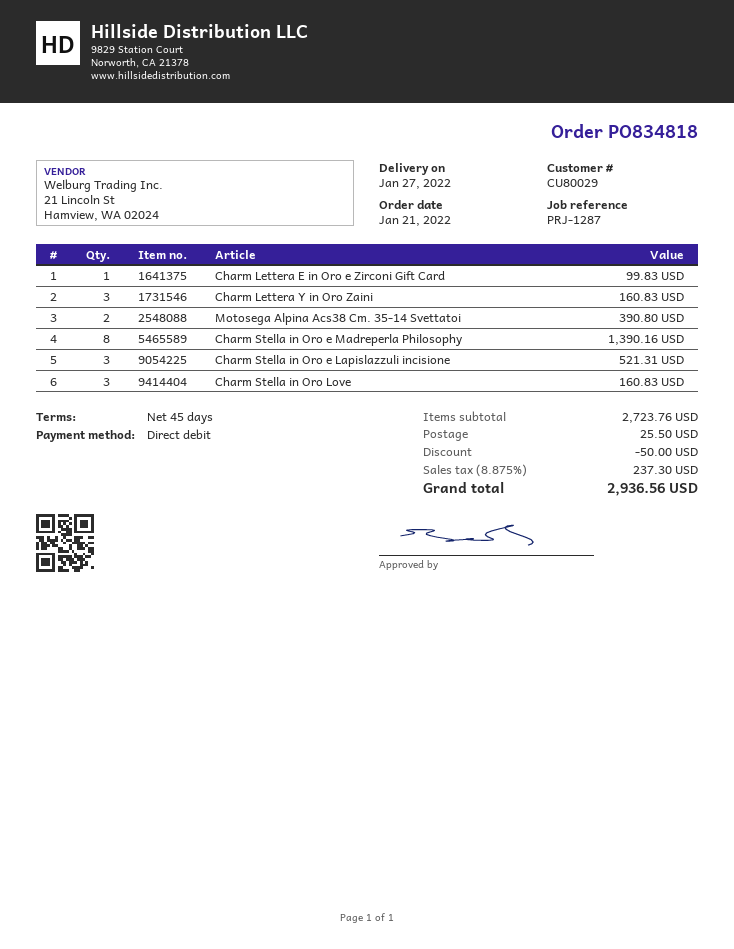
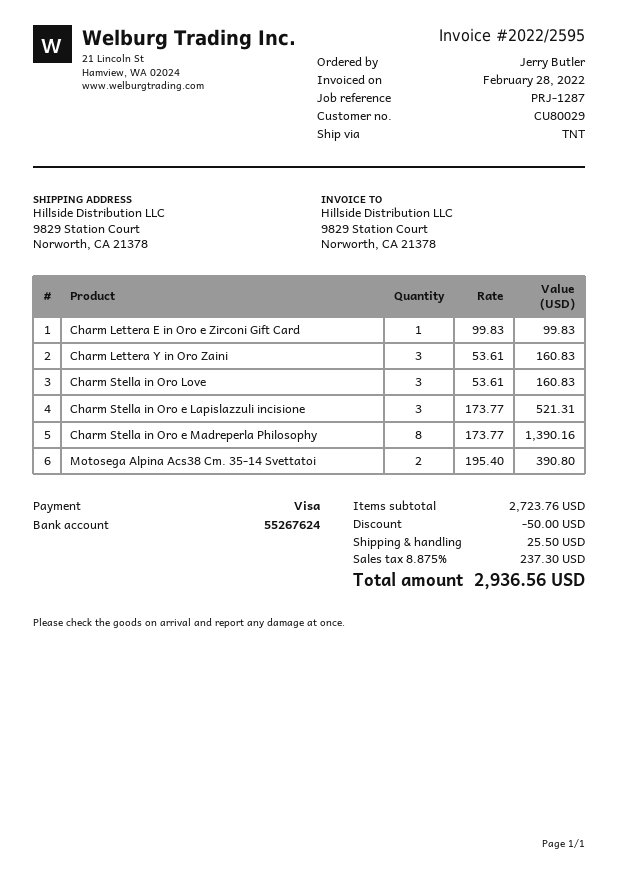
payment method: direct debit -> Visa

